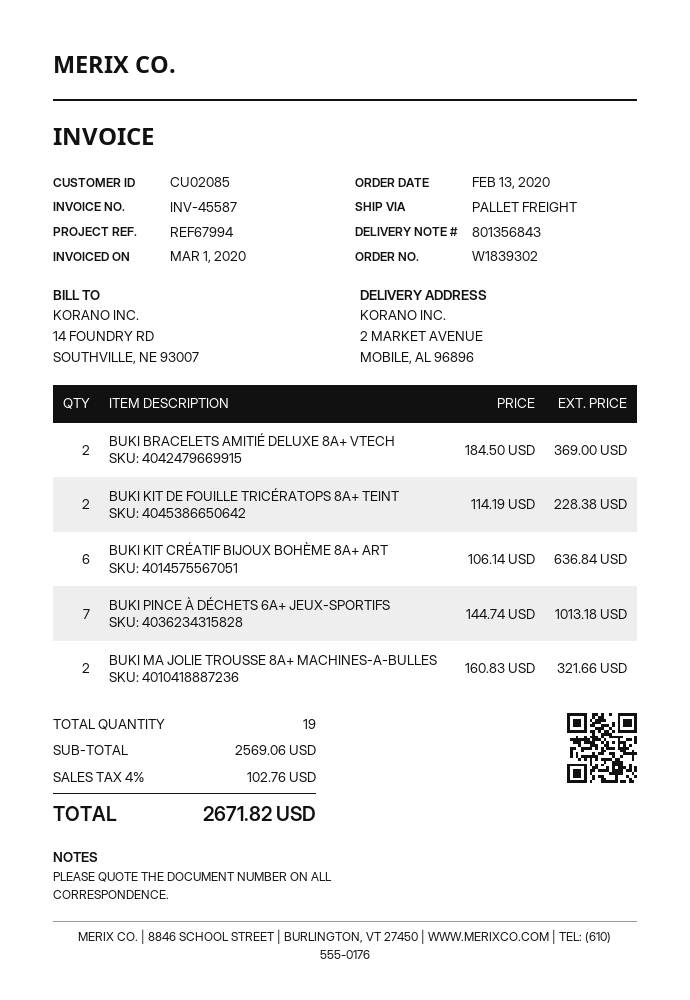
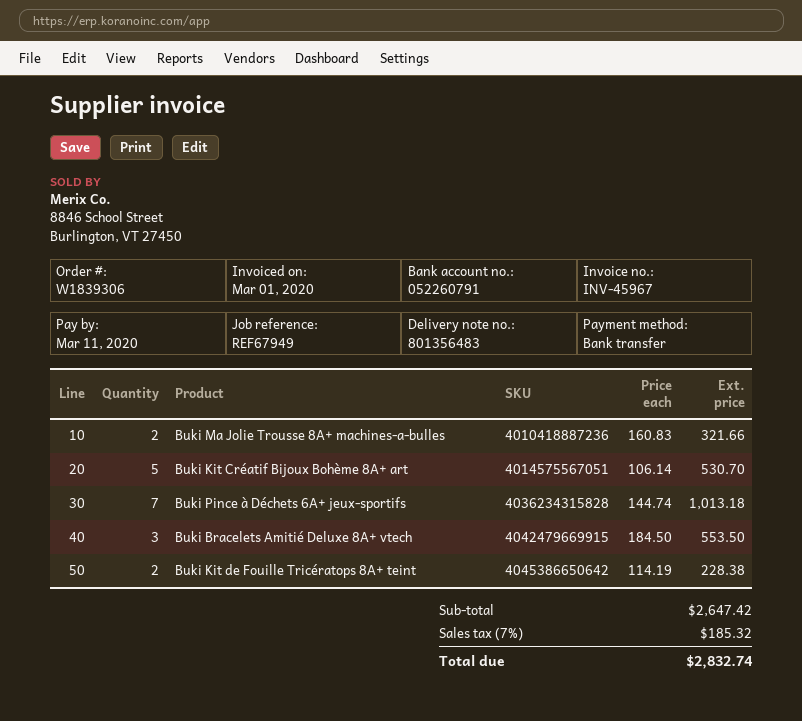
order number: W1839302 -> W1839306
delivery note number: 801356843 -> 801356483
invoice number: INV-45587 -> INV-45967
reference: REF67994 -> REF67949
BUKI BRACELETS AMITIÉ DELUXE 8A+ VTECH: 2 x 184.50 = 369.00 -> 3 x 184.50 = 553.50
BUKI KIT CRÉATIF BIJOUX BOHÈME 8A+ ART: 6 x 106.14 = 636.84 -> 5 x 106.14 = 530.70
subtotal: 2569.06 -> 2647.42
tax: 4% = 102.76 -> 7% = 185.32
total: 2671.82 -> 2832.74

